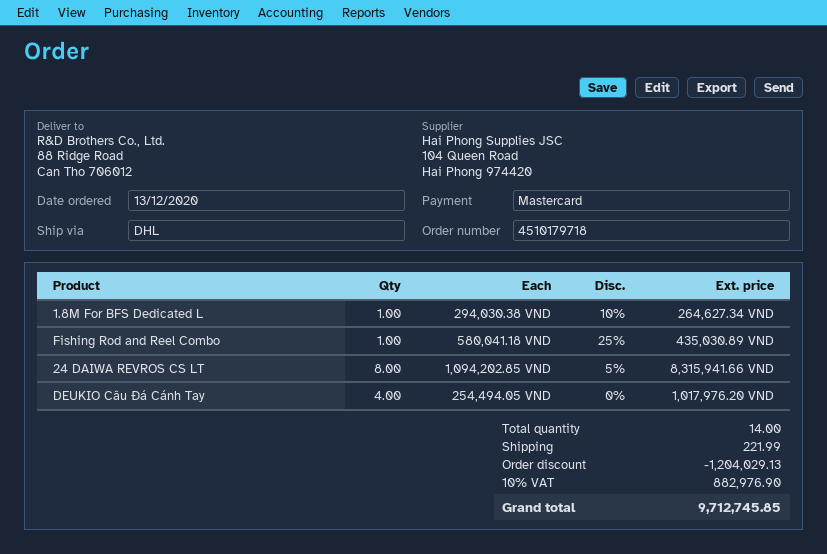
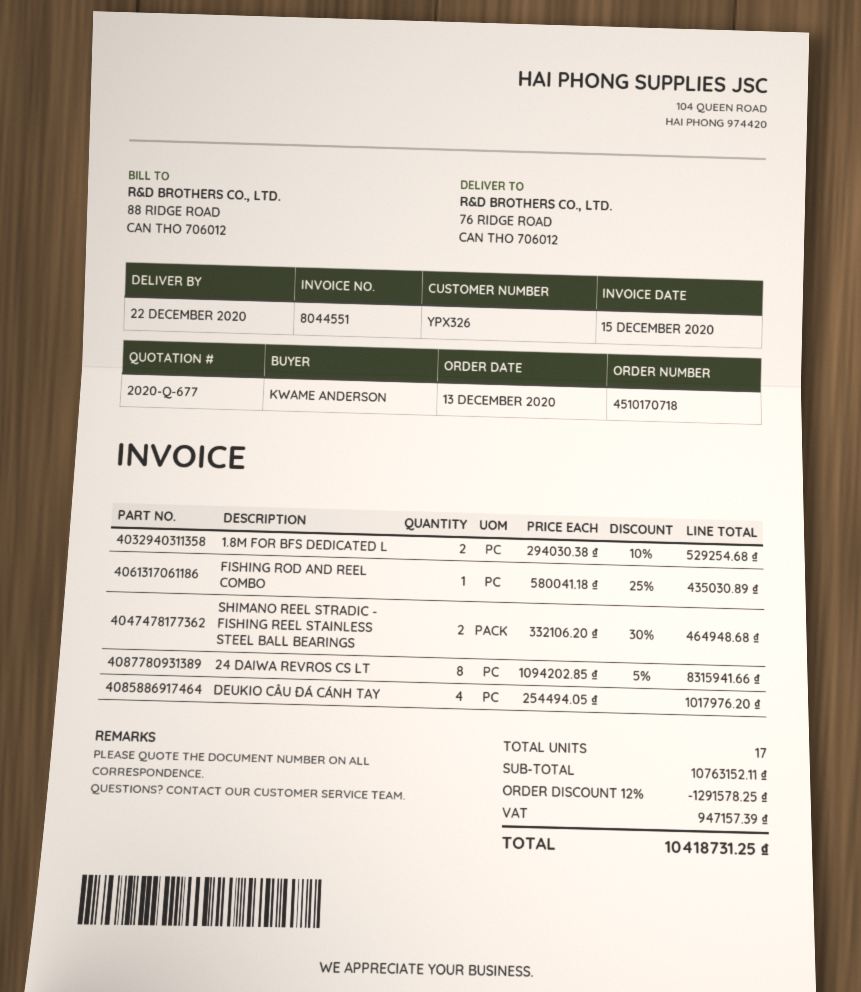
order number: 4510179718 -> 4510170718
ship to: 88 Ridge Road, Can Tho 706012 -> 76 RIDGE ROAD, CAN THO 706012
1.8M For BFS Dedicated L: 1 x 294030.38 - 10% = 264627.34 -> 2 x 294030.38 - 10% = 529254.68
SHIMANO REEL STRADIC - FISHING REEL STAINLESS STEEL BALL BEARINGS: none -> 2 x 332106.20 - 30% = 464948.68
total quantity: 14 -> 17
discount: 1204029.13 -> 1291578.25
shipping: 221.99 -> none
tax: 882976.90 -> 947157.39
total: 9712745.85 -> 10418731.25

